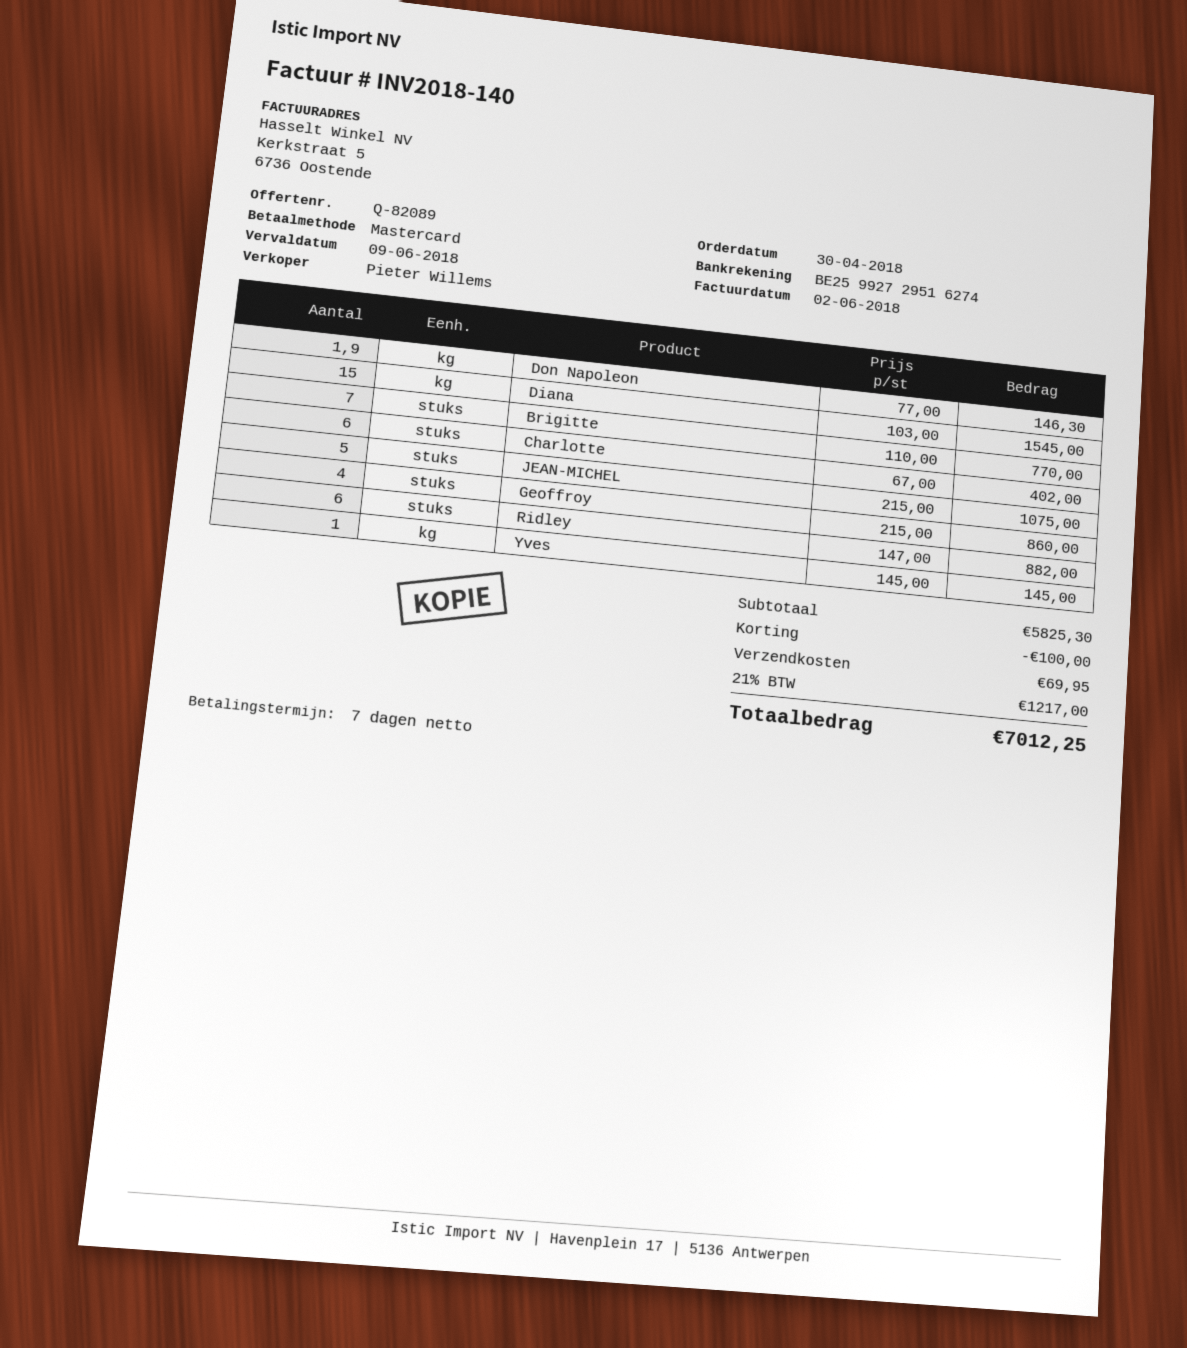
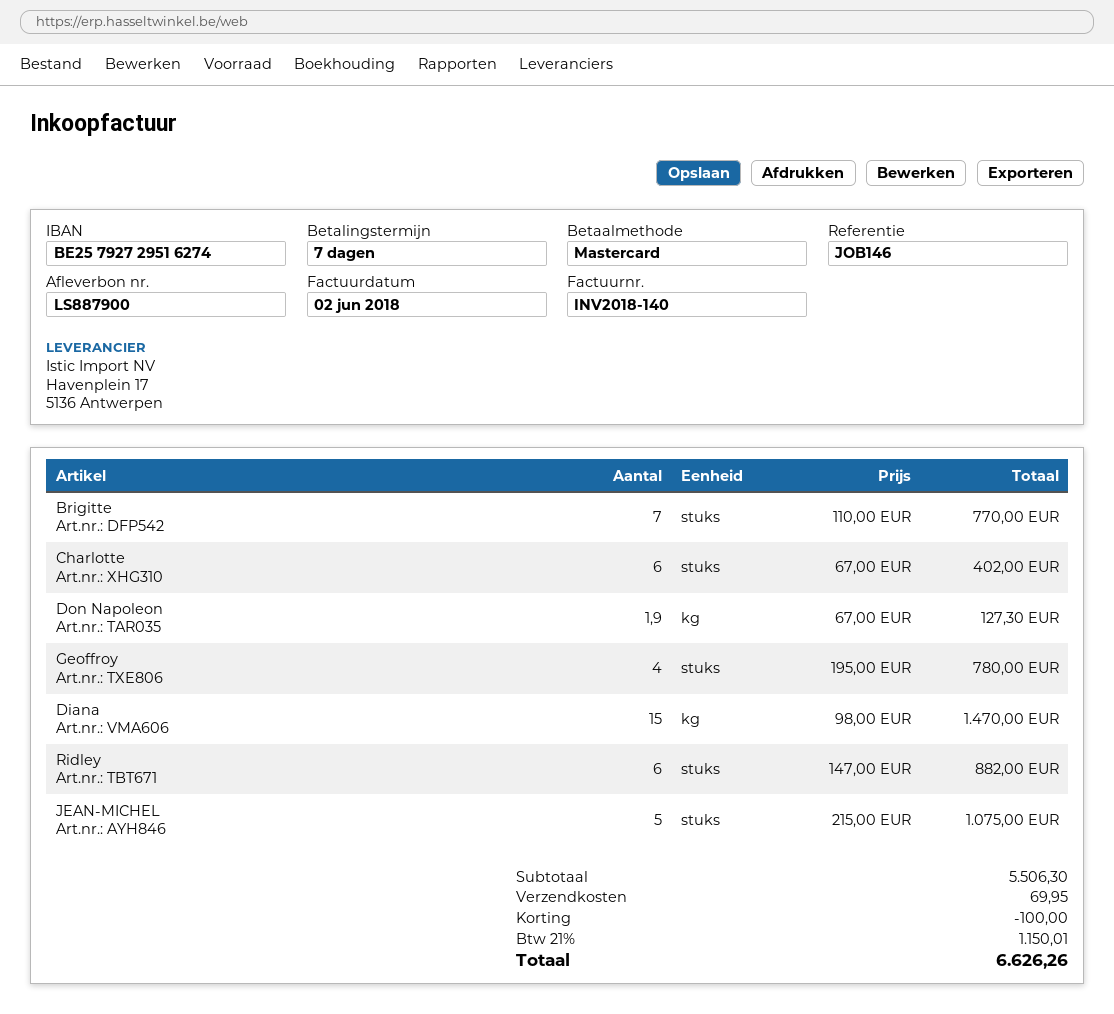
bank account: BE25992729516274 -> BE25792729516274
Don Napoleon: 1.9 x 77.00 = 146.30 -> 1.9 x 67.00 = 127.30
Diana: 15 x 103.00 = 1545.00 -> 15 x 98.00 = 1470.00
Geoffroy: 4 x 215.00 = 860.00 -> 4 x 195.00 = 780.00
Yves: 1 x 145.00 = 145.00 -> none
subtotal: 5825.30 -> 5506.30
tax: 21% = 1217.00 -> 21% = 1150.01
total: 7012.25 -> 6626.26

